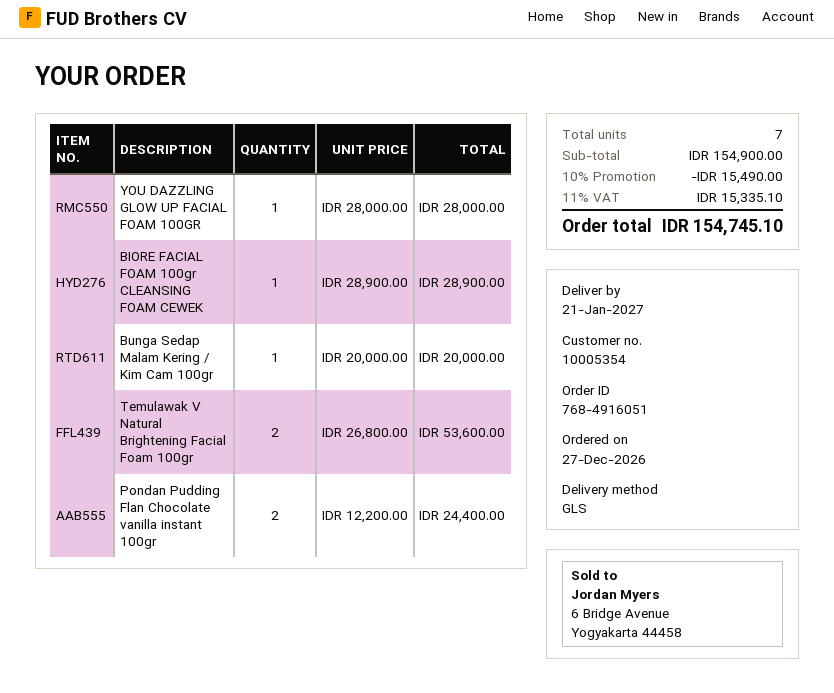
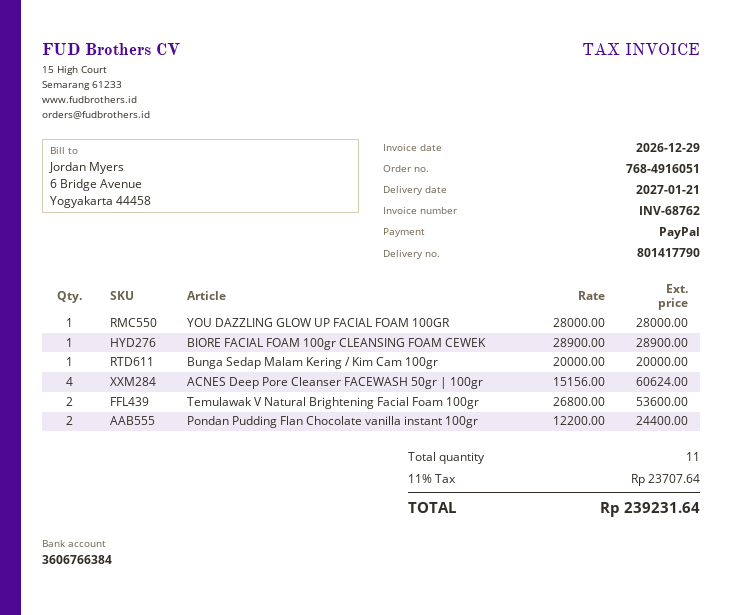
ACNES Deep Pore Cleanser FACEWASH 50gr | 100gr: none -> 4 x 15156.00 = 60624.00
total quantity: 7 -> 11
discount: 10% = 15490.00 -> none
tax: 11% = 15335.10 -> 11% = 23707.64
total: 154745.10 -> 239231.64

